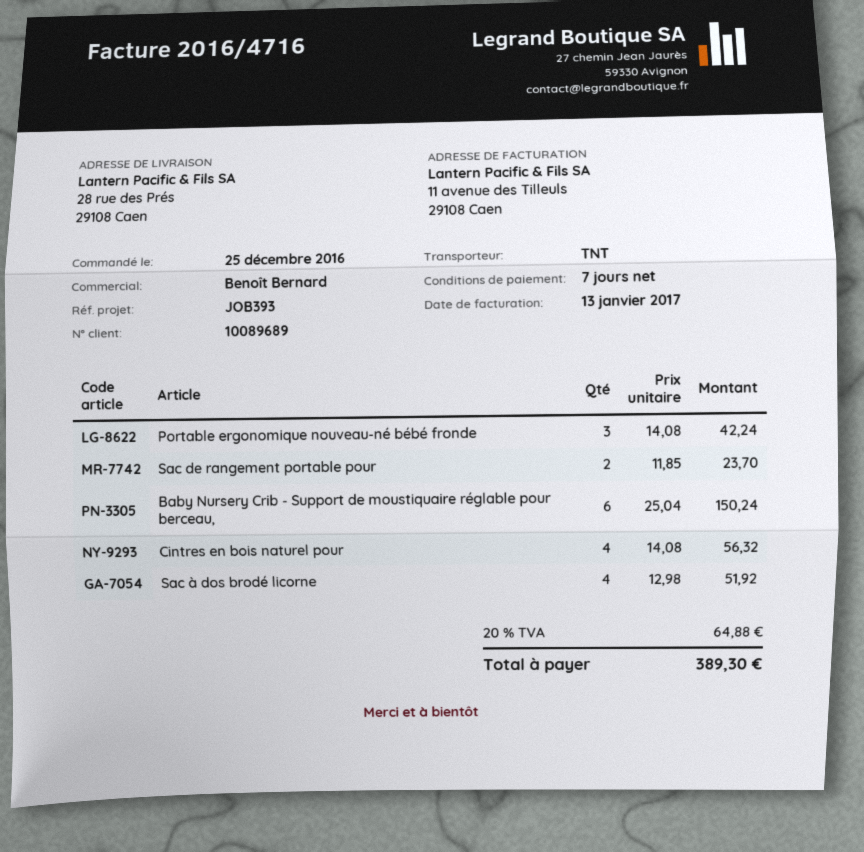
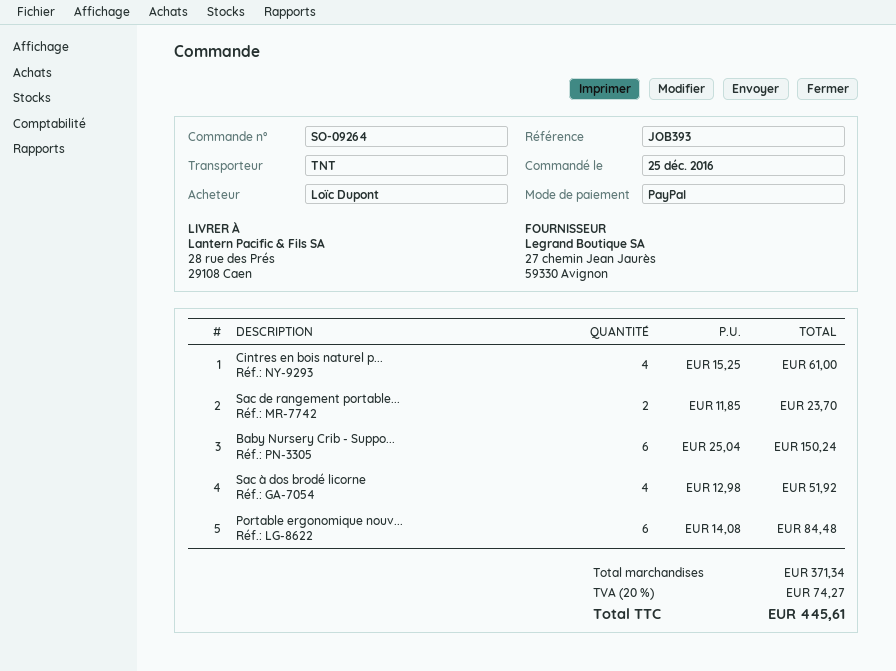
Portable ergonomique nouveau-né bébé fronde: 3 x 14.08 = 42.24 -> 6 x 14.08 = 84.48
Cintres en bois naturel pour: 4 x 14.08 = 56.32 -> 4 x 15.25 = 61.00
tax: 20% = 64.88 -> 20% = 74.27
total: 389.30 -> 445.61

